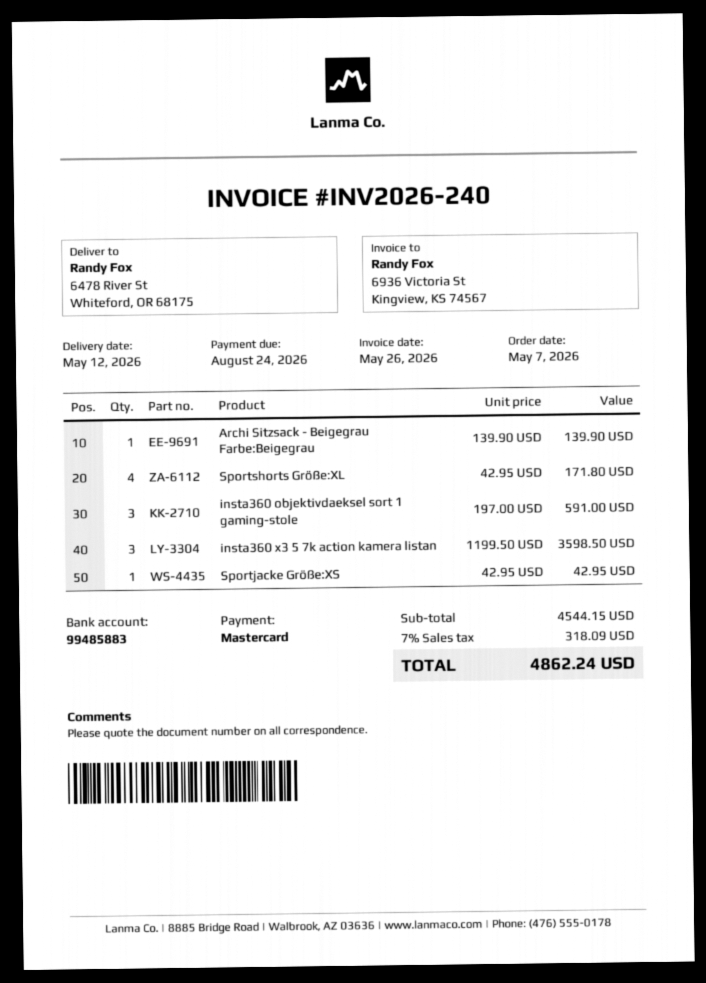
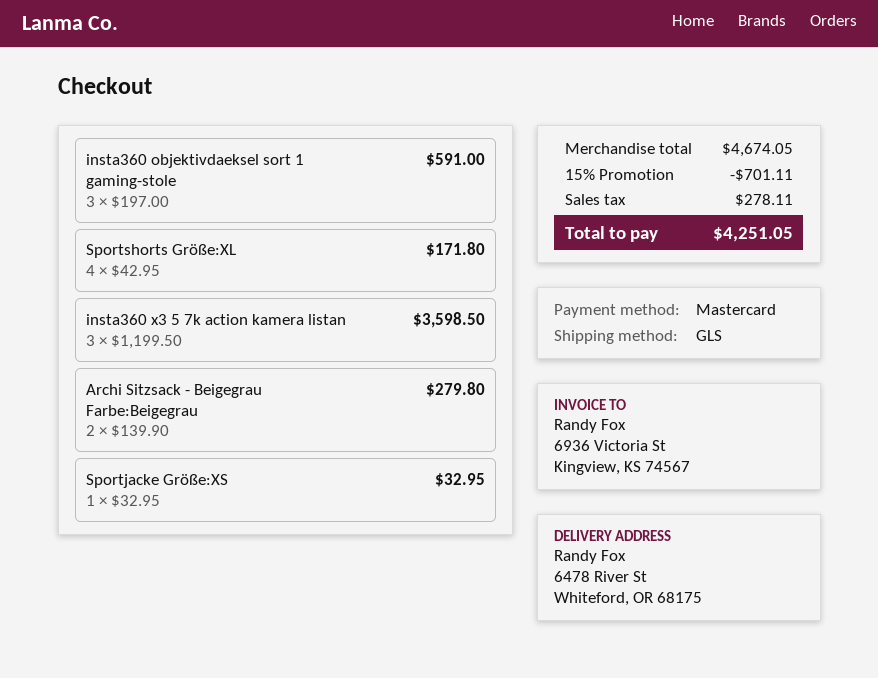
Archi Sitzsack - Beigegrau Farbe:Beigegrau: 1 x 139.90 = 139.90 -> 2 x 139.90 = 279.80
Sportjacke Größe:XS: 1 x 42.95 = 42.95 -> 1 x 32.95 = 32.95
subtotal: 4544.15 -> 4674.05
discount: none -> 15% = 701.11
tax: 318.09 -> 278.11
total: 4862.24 -> 4251.05

